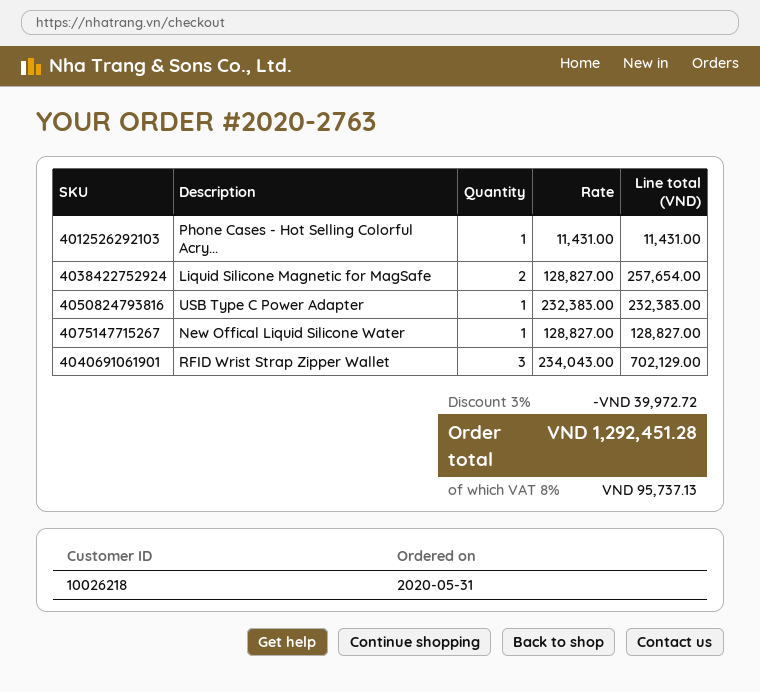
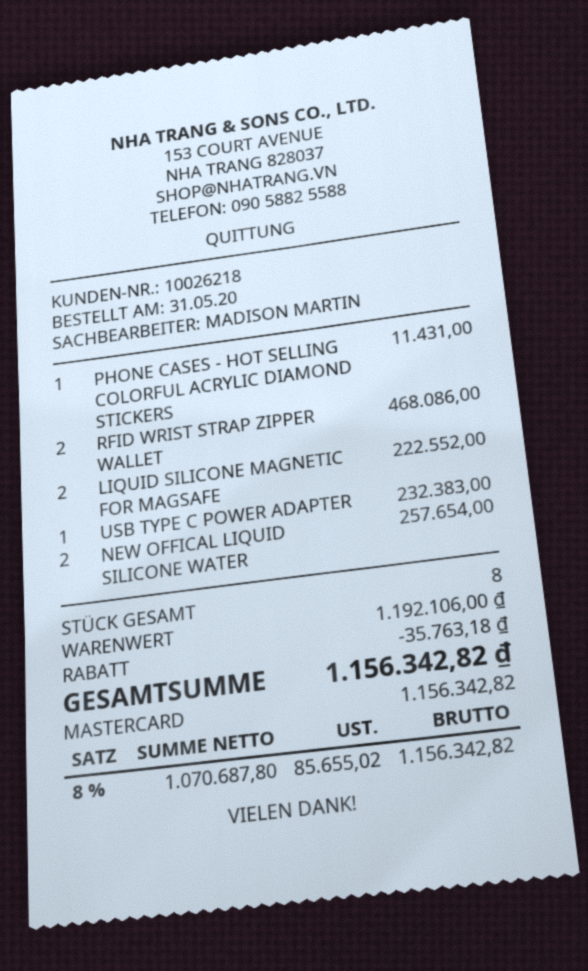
Liquid Silicone Magnetic for MagSafe: 2 for 257654.00 -> 2 for 222552.00
New Offical Liquid Silicone Water: 1 for 128827.00 -> 2 for 257654.00
RFID Wrist Strap Zipper Wallet: 3 for 702129.00 -> 2 for 468086.00
discount: 39972.72 -> 35763.18
tax: 8% = 95737.13 -> 8% = 85655.02
total: 1292451.28 -> 1156342.82

